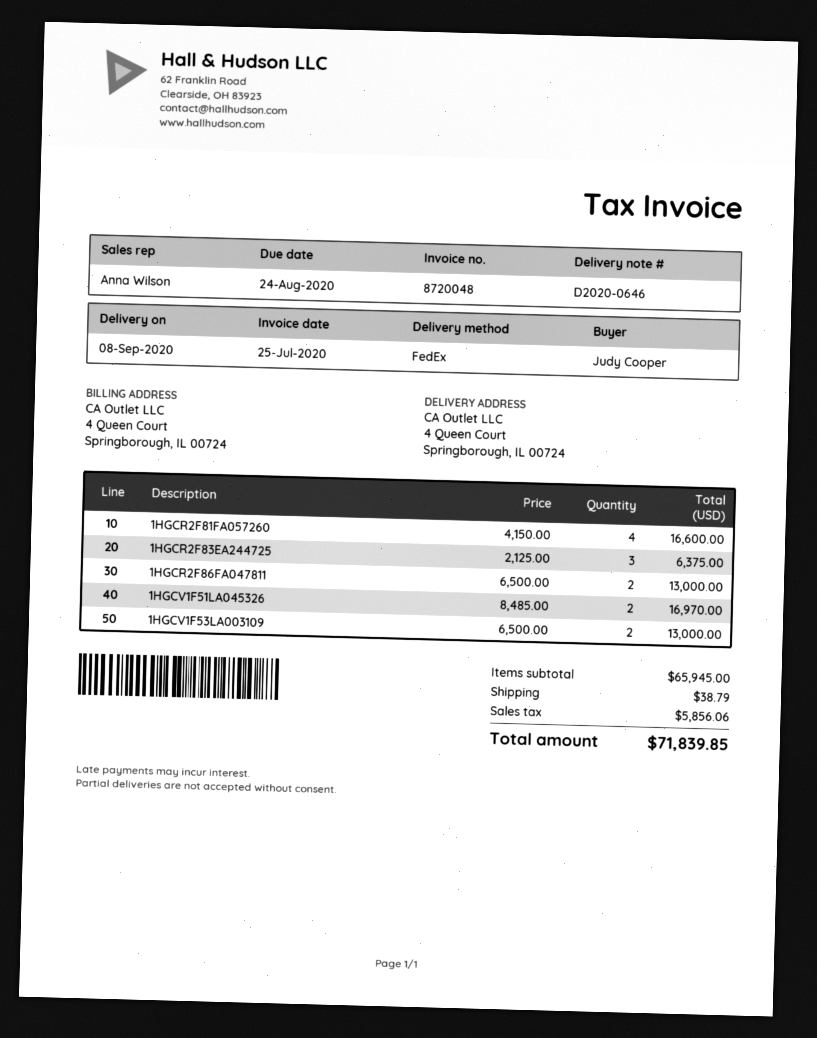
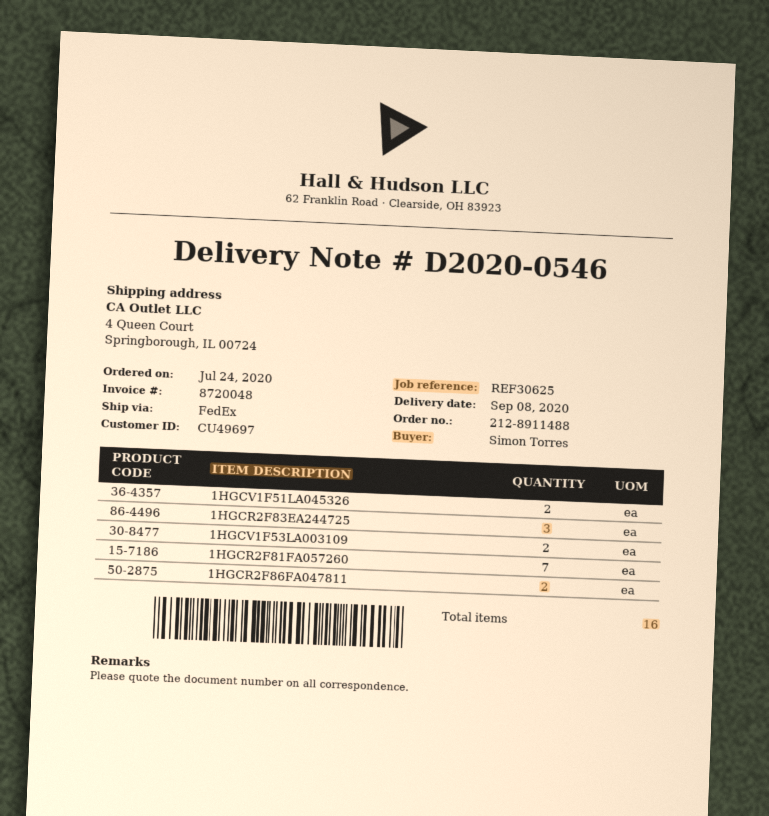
delivery note number: D2020-0646 -> D2020-0546
ordered by: Judy Cooper -> Simon Torres
1HGCR2F81FA057260: 4 -> 7

